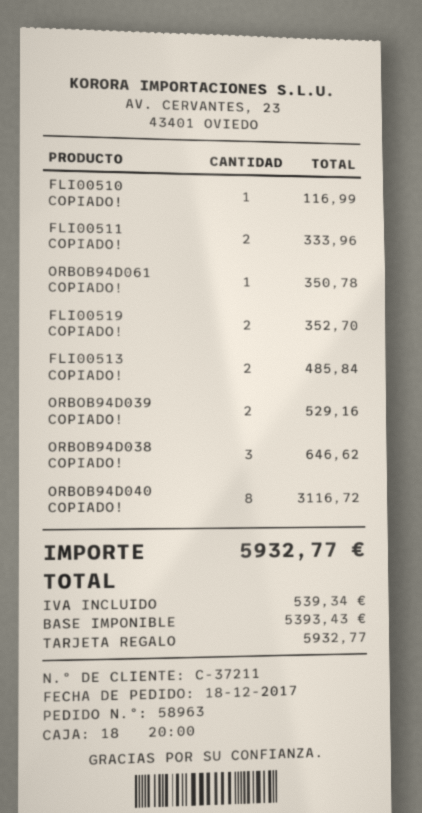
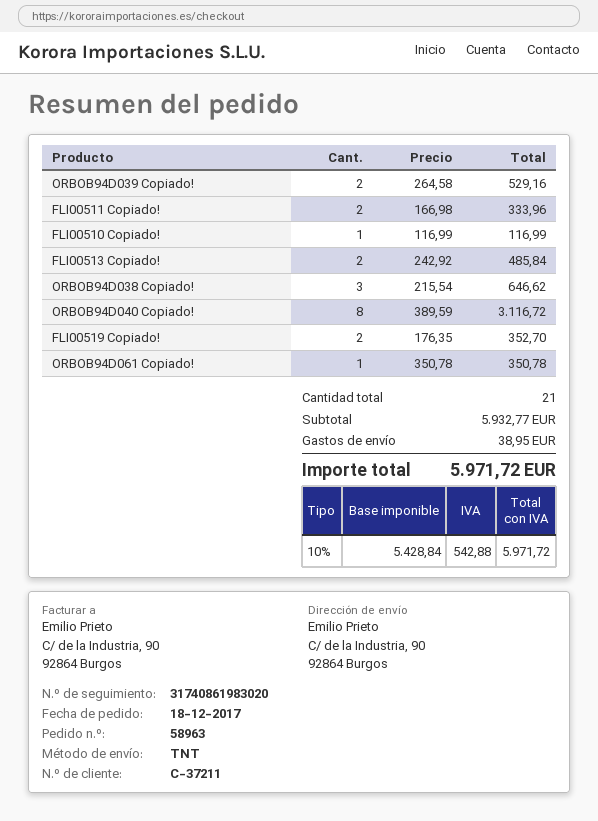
shipping: none -> 38.95
net: 5393.43 -> 5428.84
tax: 539.34 -> 542.88
total: 5932.77 -> 5971.72

